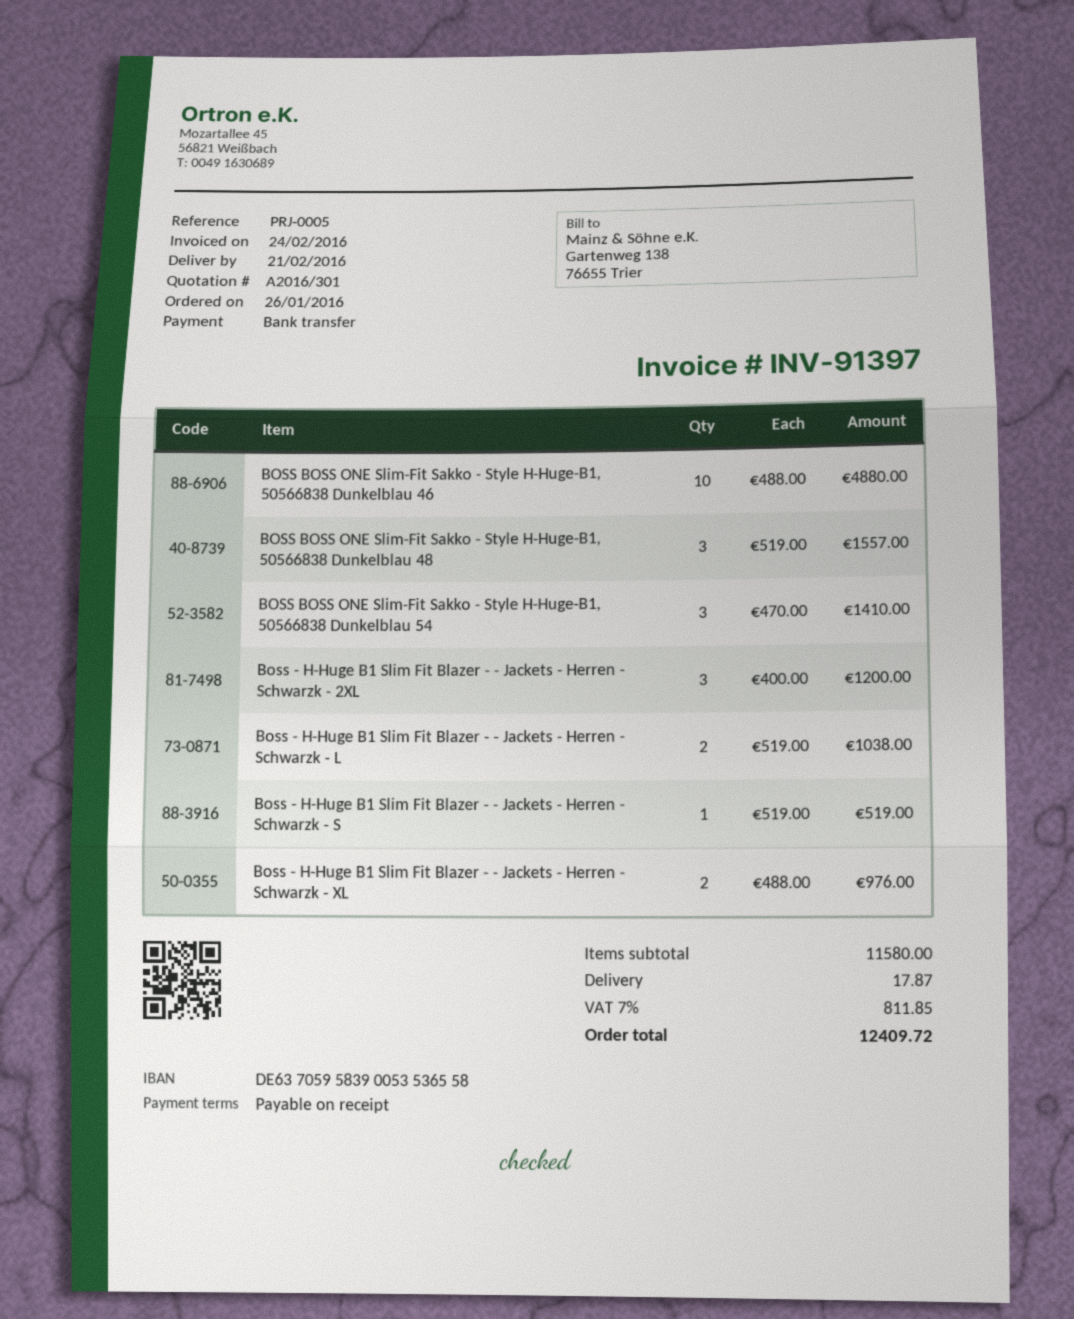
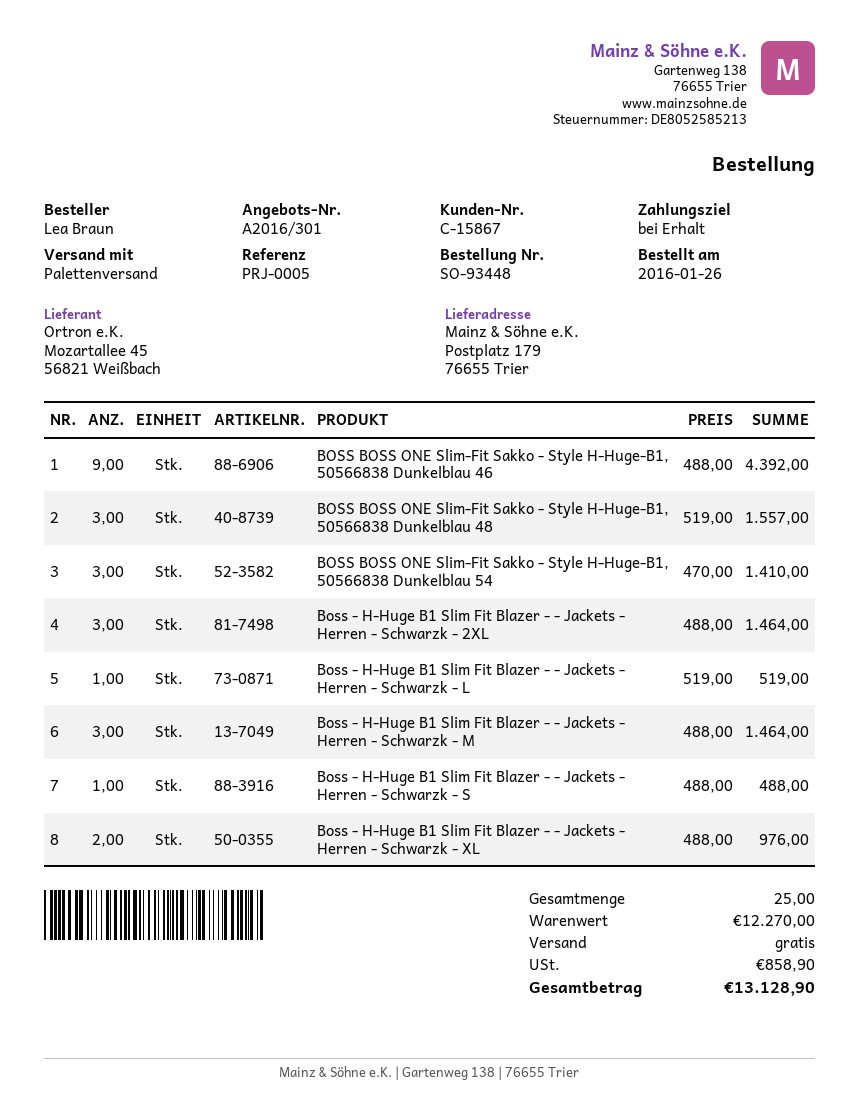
BOSS BOSS ONE Slim-Fit Sakko - Style H-Huge-B1, 50566838 Dunkelblau 46: 10 x 488.00 = 4880.00 -> 9 x 488.00 = 4392.00
Boss - H-Huge B1 Slim Fit Blazer - - Jackets - Herren - Schwarzk - 2XL: 3 x 400.00 = 1200.00 -> 3 x 488.00 = 1464.00
Boss - H-Huge B1 Slim Fit Blazer - - Jackets - Herren - Schwarzk - L: 2 x 519.00 = 1038.00 -> 1 x 519.00 = 519.00
Boss - H-Huge B1 Slim Fit Blazer - - Jackets - Herren - Schwarzk - S: 1 x 519.00 = 519.00 -> 1 x 488.00 = 488.00
Boss - H-Huge B1 Slim Fit Blazer - - Jackets - Herren - Schwarzk - M: none -> 3 x 488.00 = 1464.00
subtotal: 11580.00 -> 12270.00
shipping: 17.87 -> 0.00
tax: 811.85 -> 858.90
total: 12409.72 -> 13128.90

